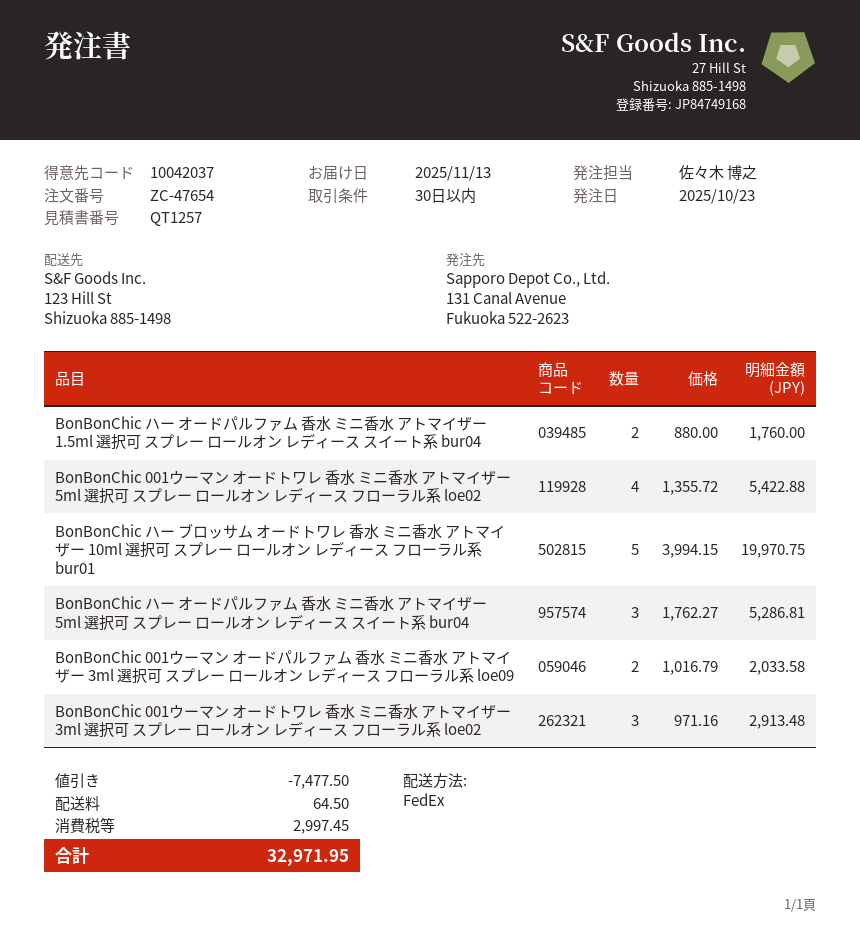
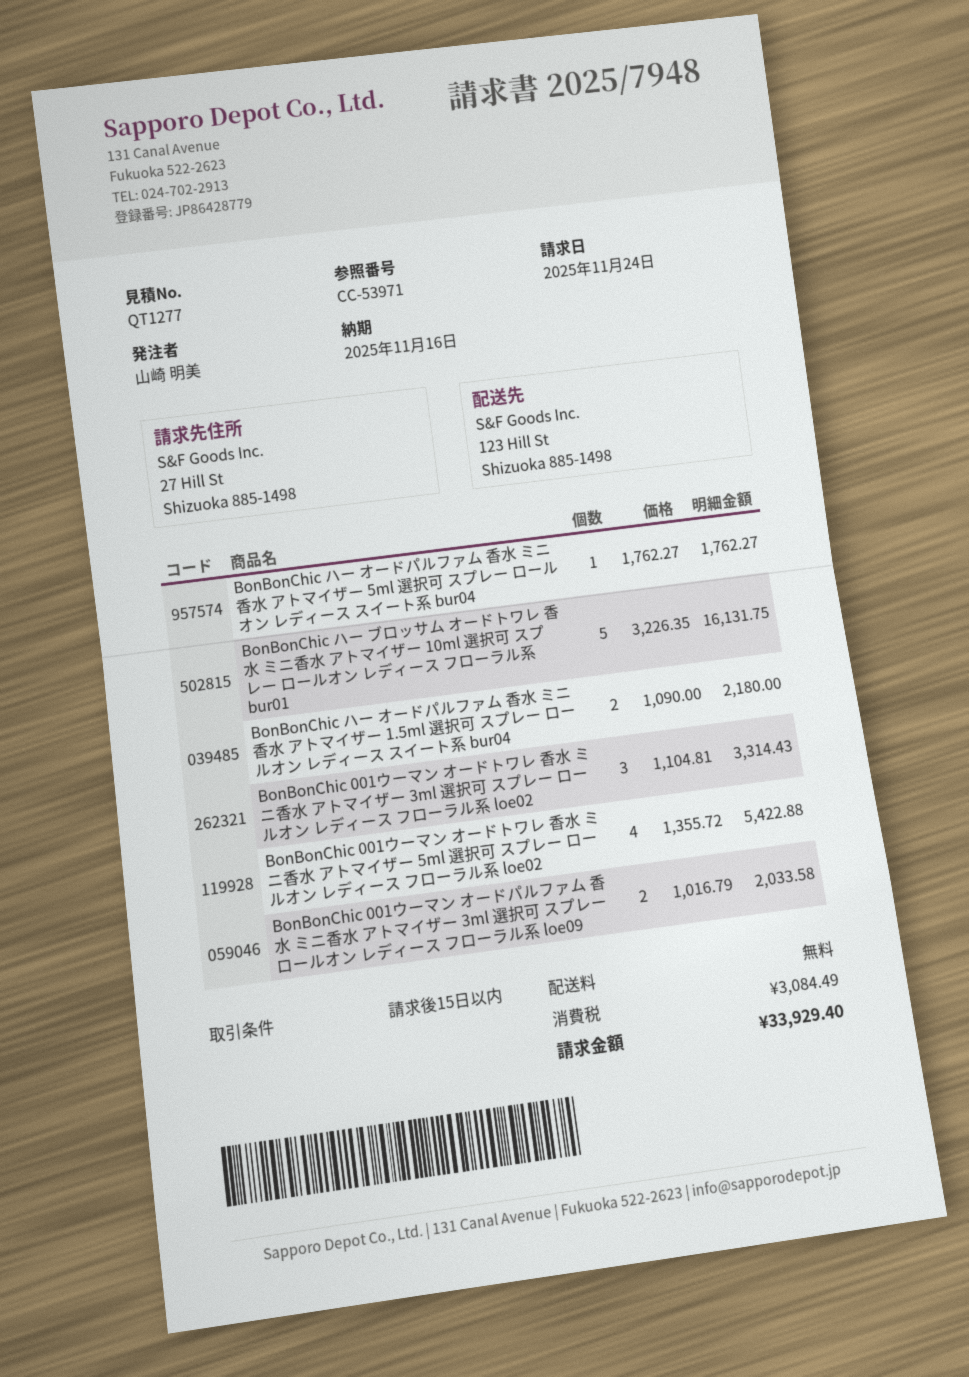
quote number: QT1257 -> QT1277
delivery date: 2025-11-13 -> 2025-11-16
payment terms: 30 days -> 15 days
ordered by: 佐々木 博之 -> 山崎 明美
BonBonChic ハー オードパルファム 香水 ミニ香水 アトマイザー 1.5ml 選択可 スプレー ロールオン レディース スイート系 bur04: 2 x 880.00 = 1760.00 -> 2 x 1090.00 = 2180.00
BonBonChic ハー ブロッサム オードトワレ 香水 ミニ香水 アトマイザー 10ml 選択可 スプレー ロールオン レディース フローラル系 bur01: 5 x 3994.15 = 19970.75 -> 5 x 3226.35 = 16131.75
BonBonChic ハー オードパルファム 香水 ミニ香水 アトマイザー 5ml 選択可 スプレー ロールオン レディース スイート系 bur04: 3 x 1762.27 = 5286.81 -> 1 x 1762.27 = 1762.27
BonBonChic 001ウーマン オードトワレ 香水 ミニ香水 アトマイザー 3ml 選択可 スプレー ロールオン レディース フローラル系 loe02: 3 x 971.16 = 2913.48 -> 3 x 1104.81 = 3314.43
discount: 7477.50 -> none
shipping: 64.50 -> 0.00
tax: 2997.45 -> 3084.49
total: 32971.95 -> 33929.40

